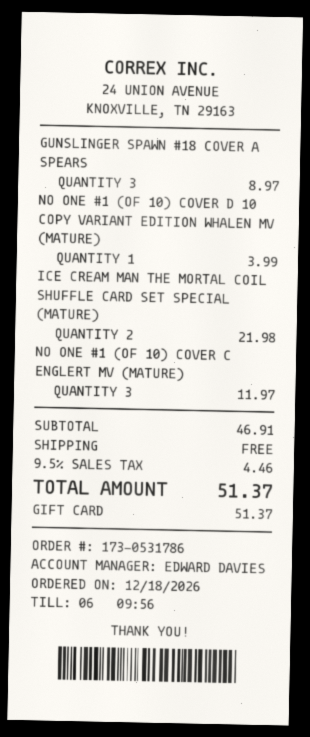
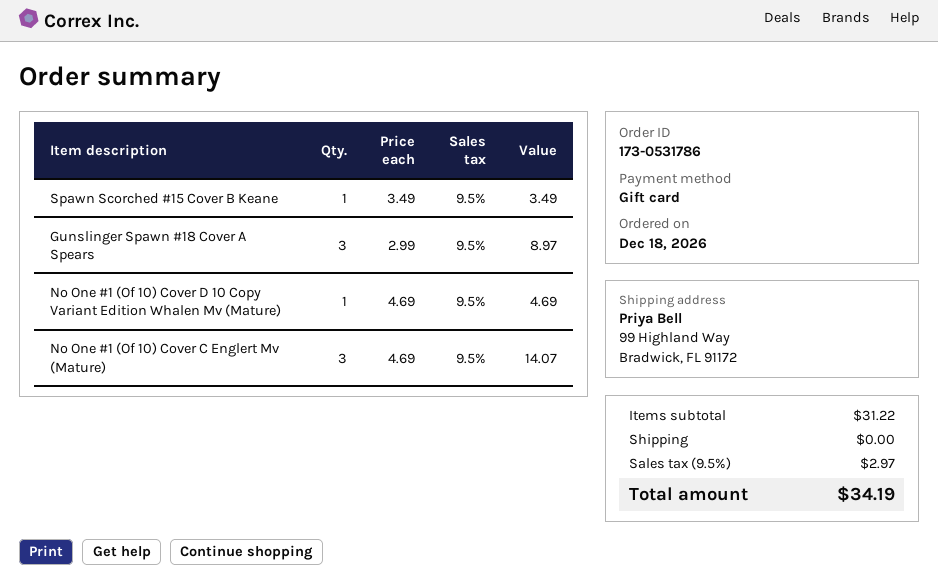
NO ONE #1 (OF 10) COVER D 10 COPY VARIANT EDITION WHALEN MV (MATURE): 1 for 3.99 -> 1 for 4.69
ICE CREAM MAN THE MORTAL COIL SHUFFLE CARD SET SPECIAL (MATURE): 2 for 21.98 -> none
NO ONE #1 (OF 10) COVER C ENGLERT MV (MATURE): 3 for 11.97 -> 3 for 14.07
Spawn Scorched #15 Cover B Keane: none -> 1 for 3.49
subtotal: 46.91 -> 31.22
tax: 9.5% = 4.46 -> 9.5% = 2.97
total: 51.37 -> 34.19

